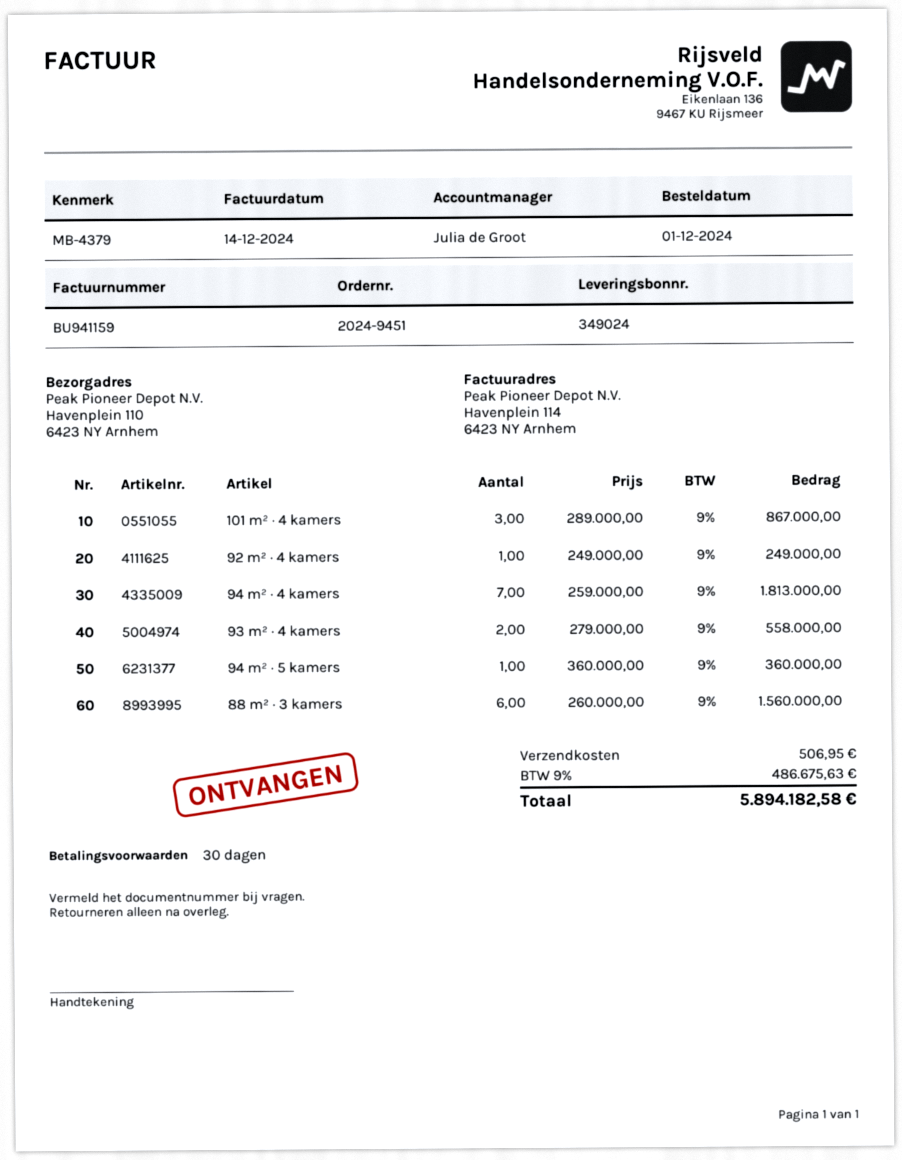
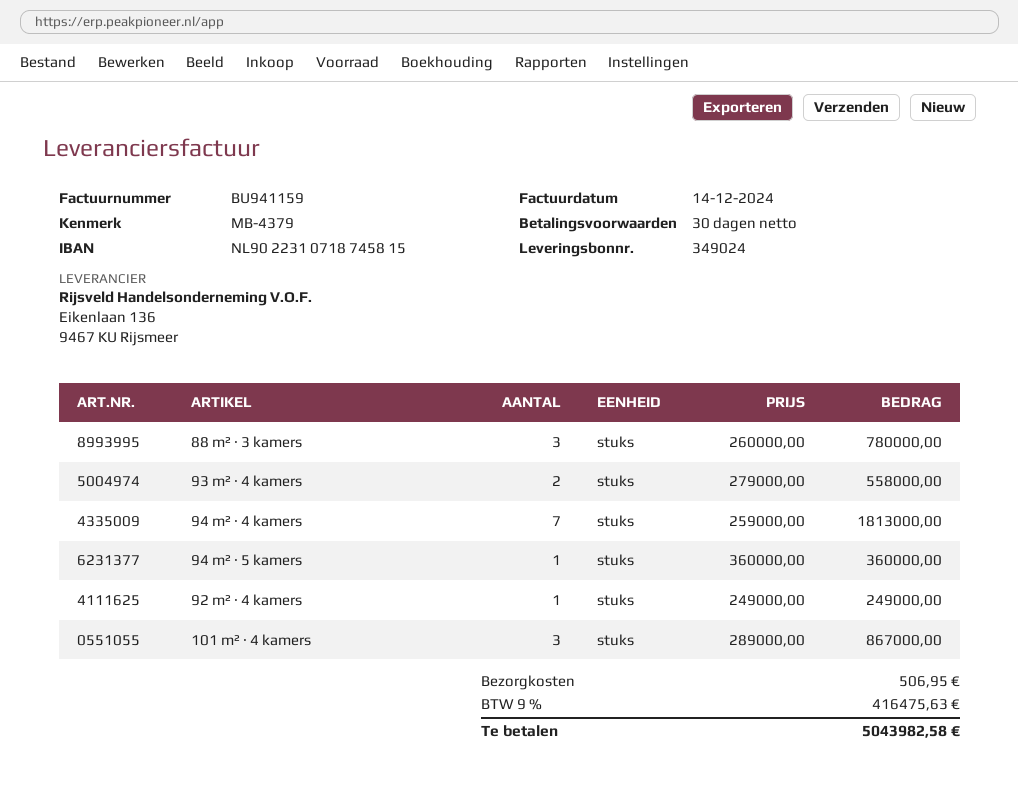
88 m² · 3 kamers: 6 x 260000.00 = 1560000.00 -> 3 x 260000.00 = 780000.00
tax: 9% = 486675.63 -> 9% = 416475.63
total: 5894182.58 -> 5043982.58

